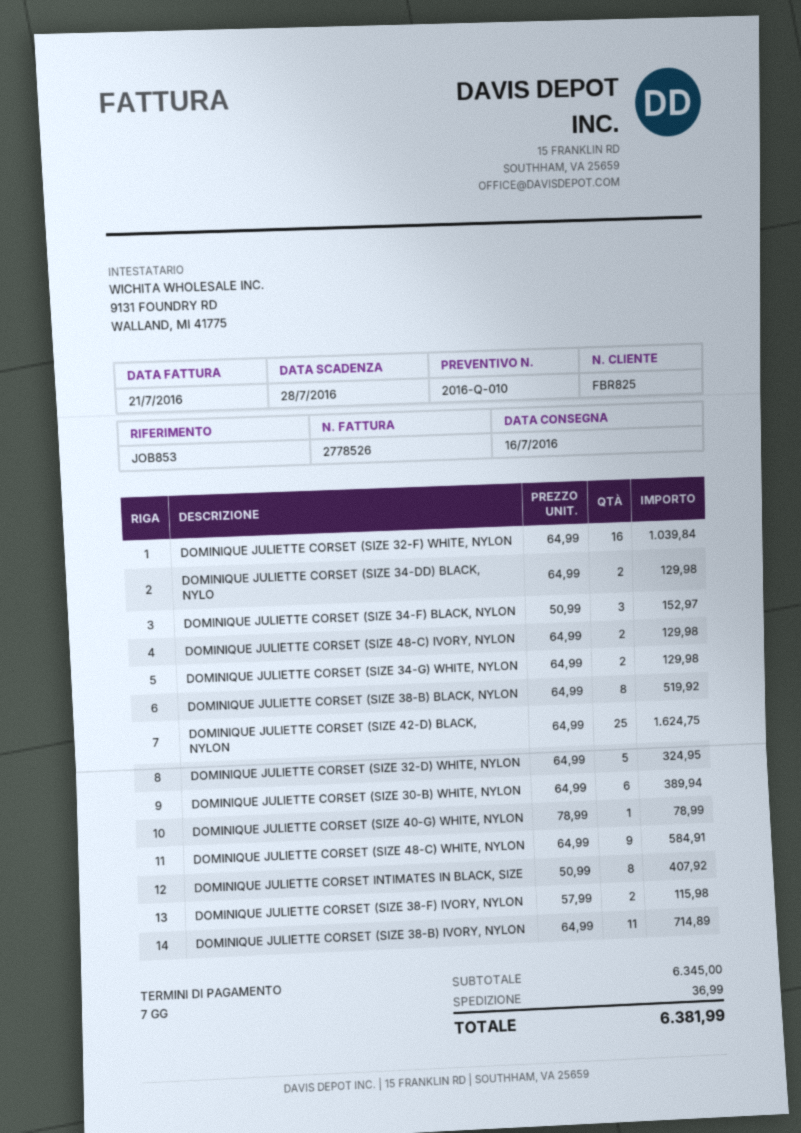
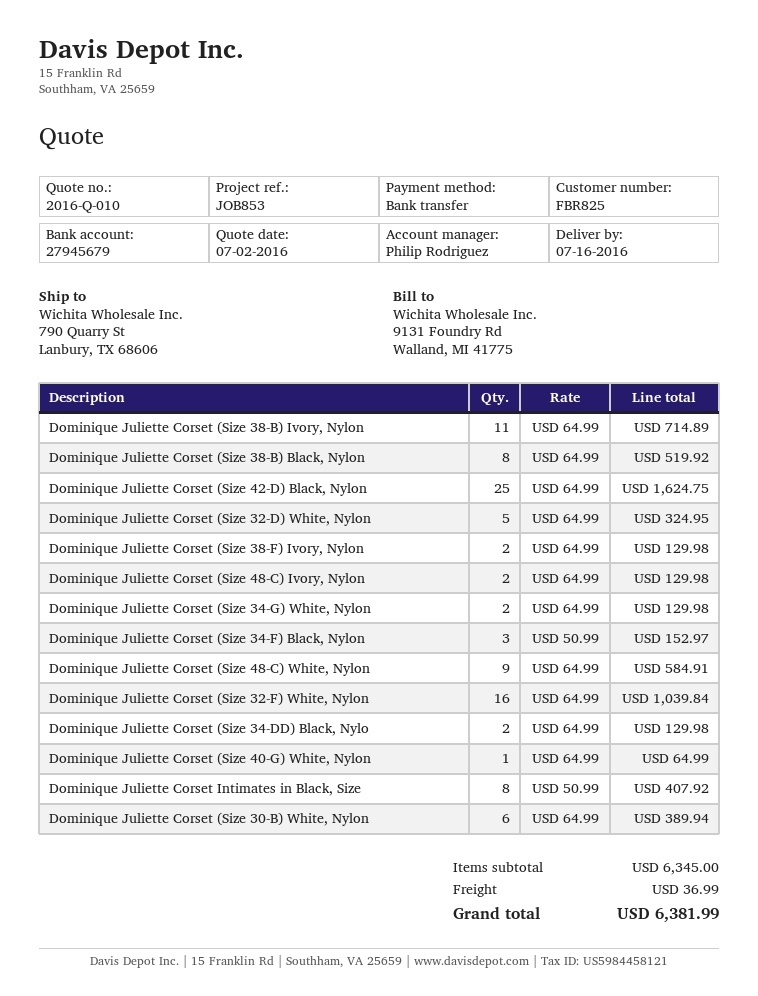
DOMINIQUE JULIETTE CORSET (SIZE 40-G) WHITE, NYLON: 1 x 78.99 = 78.99 -> 1 x 64.99 = 64.99
DOMINIQUE JULIETTE CORSET (SIZE 38-F) IVORY, NYLON: 2 x 57.99 = 115.98 -> 2 x 64.99 = 129.98

